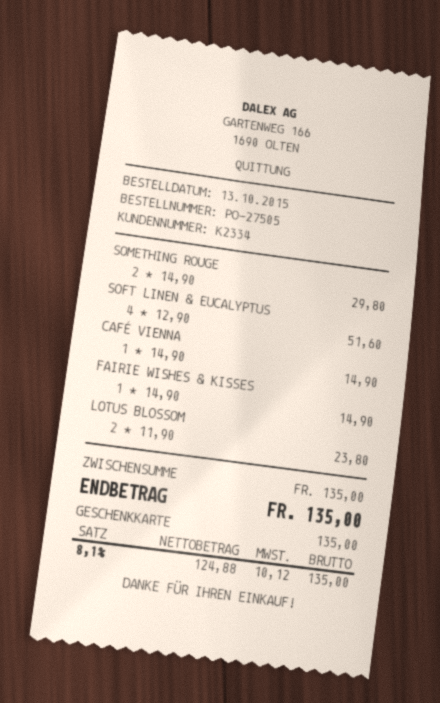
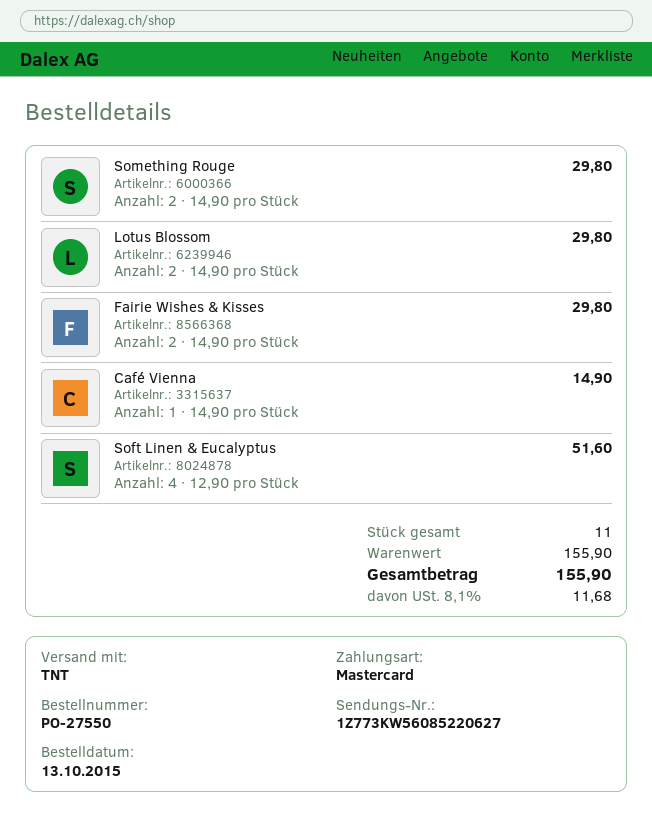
order number: PO-27505 -> PO-27550
payment method: gift card -> Mastercard
FAIRIE WISHES & KISSES: 1 x 14.90 = 14.90 -> 2 x 14.90 = 29.80
LOTUS BLOSSOM: 2 x 11.90 = 23.80 -> 2 x 14.90 = 29.80
subtotal: 135.00 -> 155.90
tax: 8.1% = 10.12 -> 8.1% = 11.68
total: 135.00 -> 155.90

